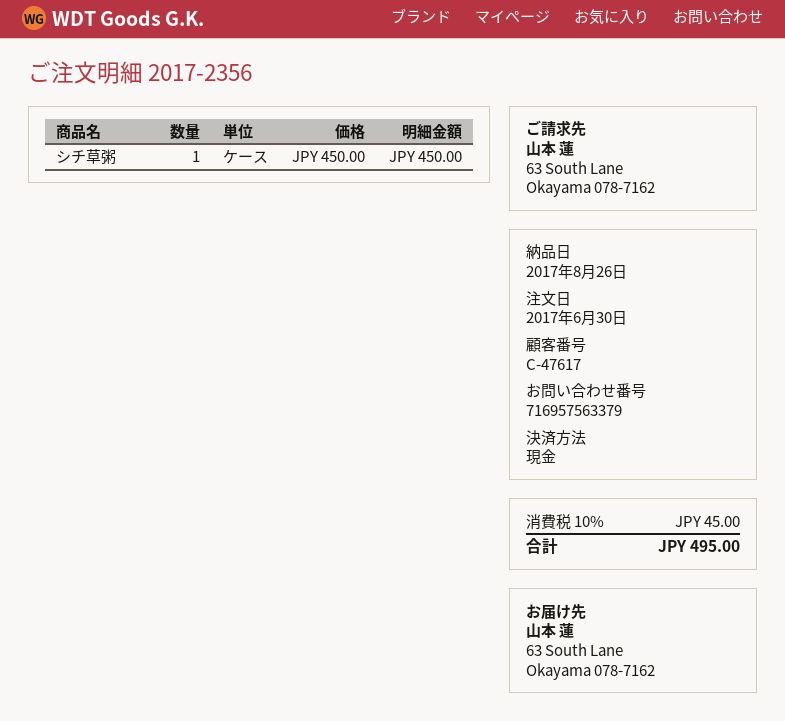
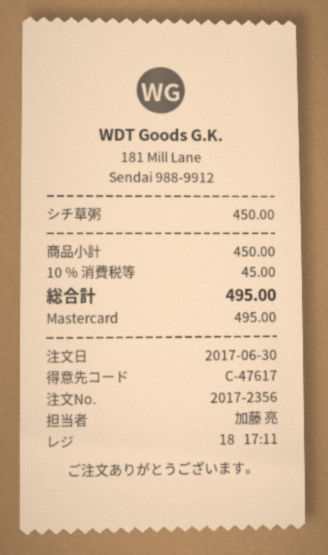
payment method: cash -> Mastercard

